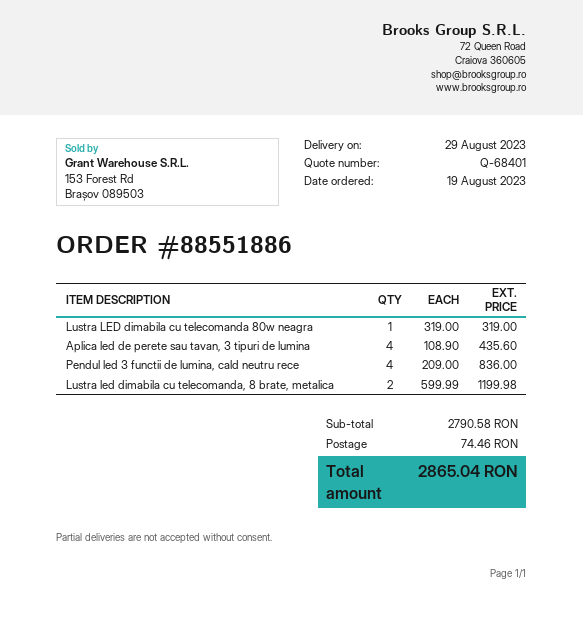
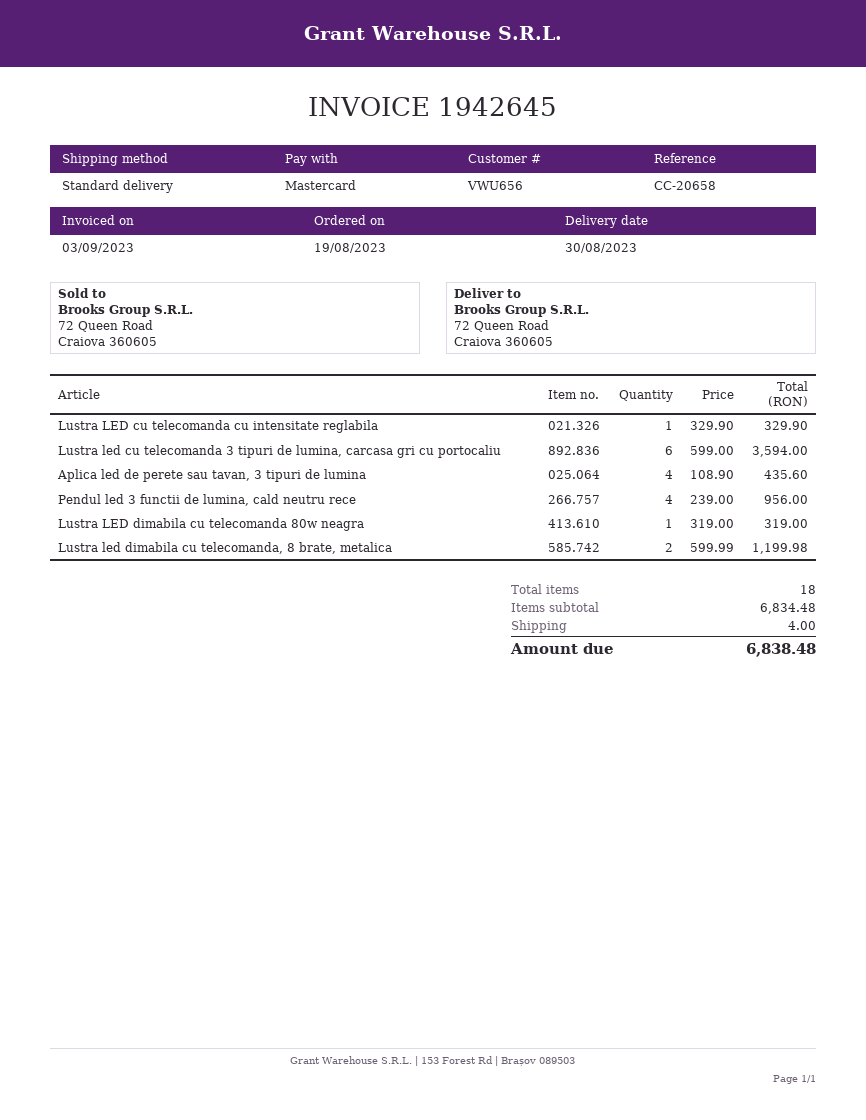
delivery date: 2023-08-29 -> 2023-08-30
Pendul led 3 functii de lumina, cald neutru rece: 4 x 209.00 = 836.00 -> 4 x 239.00 = 956.00
Lustra LED cu telecomanda cu intensitate reglabila: none -> 1 x 329.90 = 329.90
Lustra led cu telecomanda 3 tipuri de lumina, carcasa gri cu portocaliu: none -> 6 x 599.00 = 3594.00
subtotal: 2790.58 -> 6834.48
shipping: 74.46 -> 4.00
total: 2865.04 -> 6838.48

